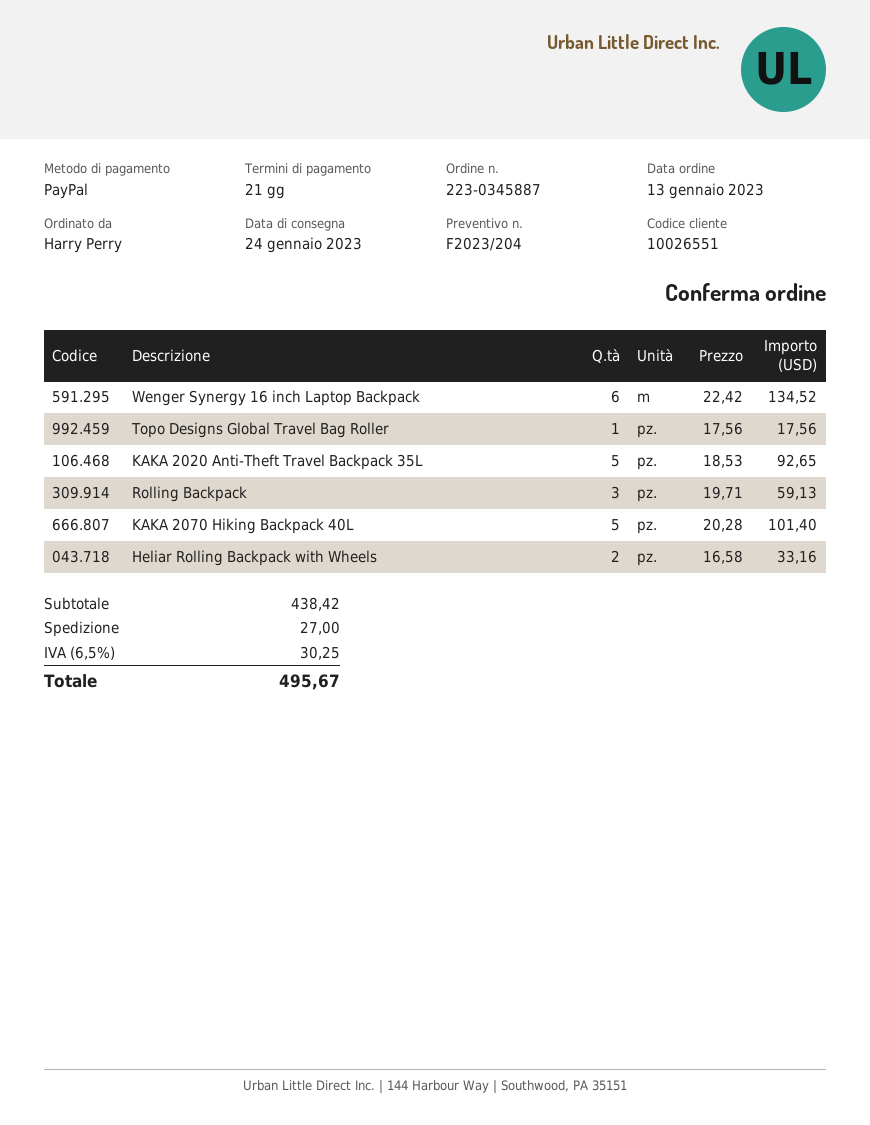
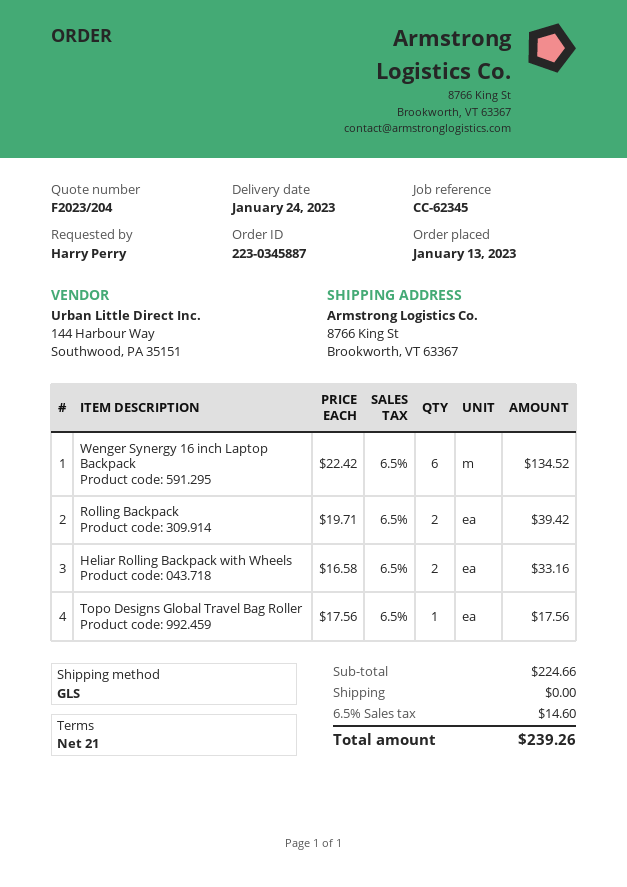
KAKA 2020 Anti-Theft Travel Backpack 35L: 5 x 18.53 = 92.65 -> none
Rolling Backpack: 3 x 19.71 = 59.13 -> 2 x 19.71 = 39.42
KAKA 2070 Hiking Backpack 40L: 5 x 20.28 = 101.40 -> none
subtotal: 438.42 -> 224.66
shipping: 27.00 -> 0.00
tax: 6.5% = 30.25 -> 6.5% = 14.60
total: 495.67 -> 239.26

